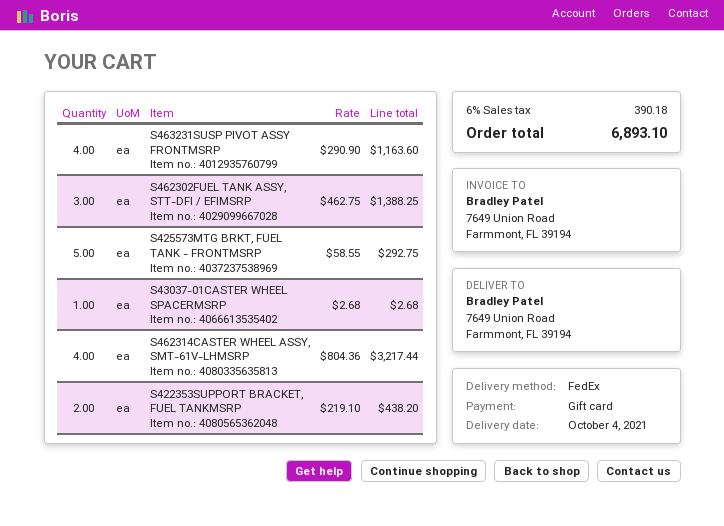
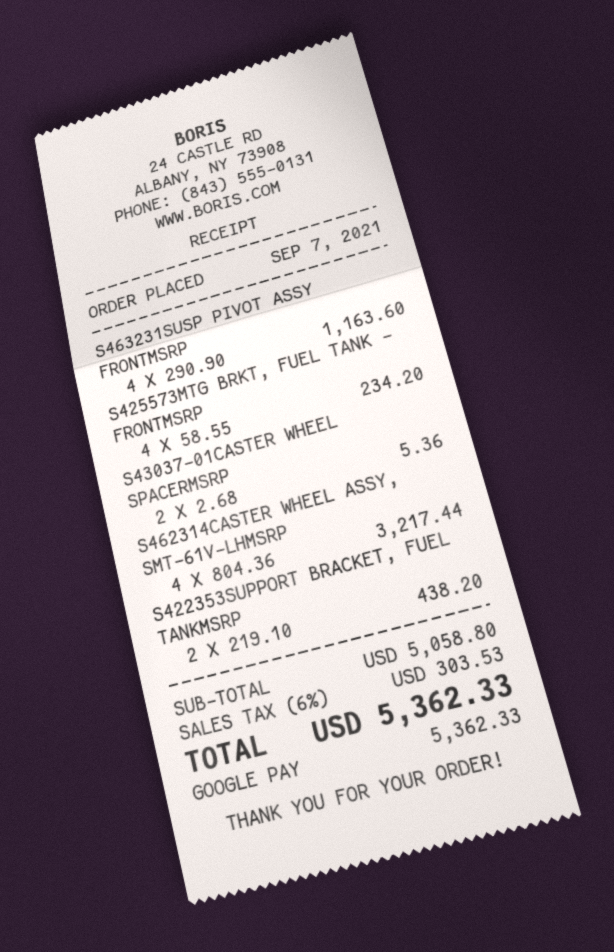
payment method: gift card -> Google Pay
S462302FUEL TANK ASSY, STT-DFI / EFIMSRP: 3 x 462.75 = 1388.25 -> none
S425573MTG BRKT, FUEL TANK - FRONTMSRP: 5 x 58.55 = 292.75 -> 4 x 58.55 = 234.20
S43037-01CASTER WHEEL SPACERMSRP: 1 x 2.68 = 2.68 -> 2 x 2.68 = 5.36
tax: 6% = 390.18 -> 6% = 303.53
total: 6893.10 -> 5362.33

